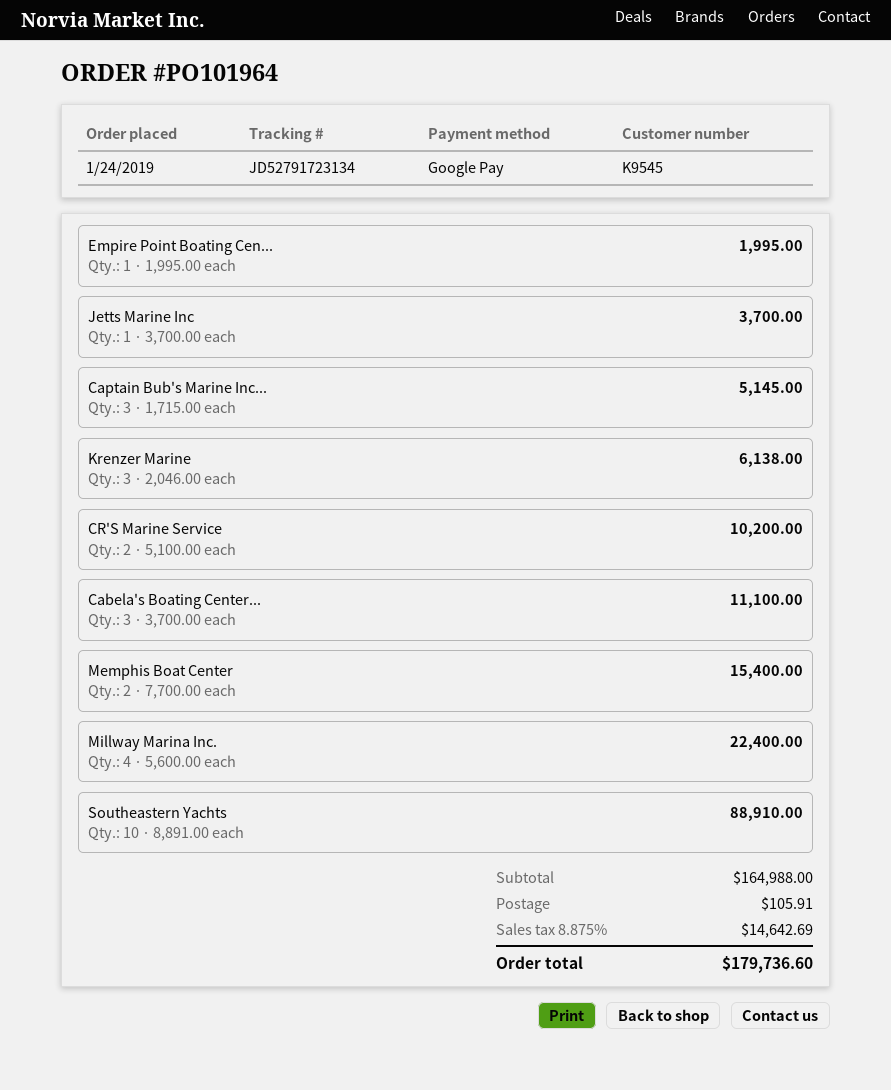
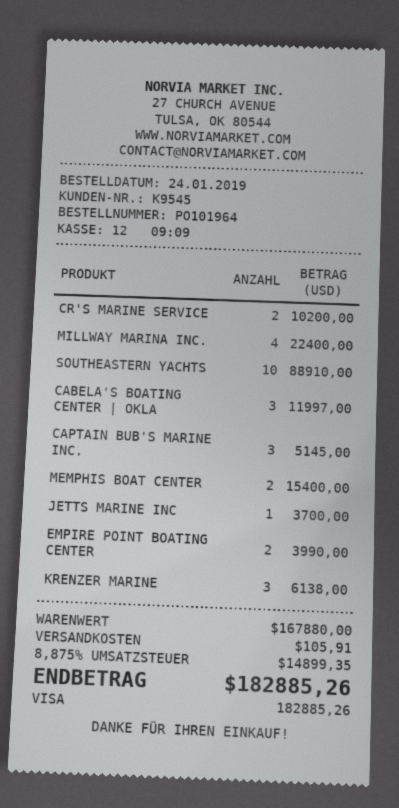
payment method: Google Pay -> Visa
Empire Point Boating Cen...: 1 for 1995.00 -> 2 for 3990.00
Cabela's Boating Center...: 3 for 11100.00 -> 3 for 11997.00
subtotal: 164988.00 -> 167880.00
tax: 8.875% = 14642.69 -> 8.875% = 14899.35
total: 179736.60 -> 182885.26

